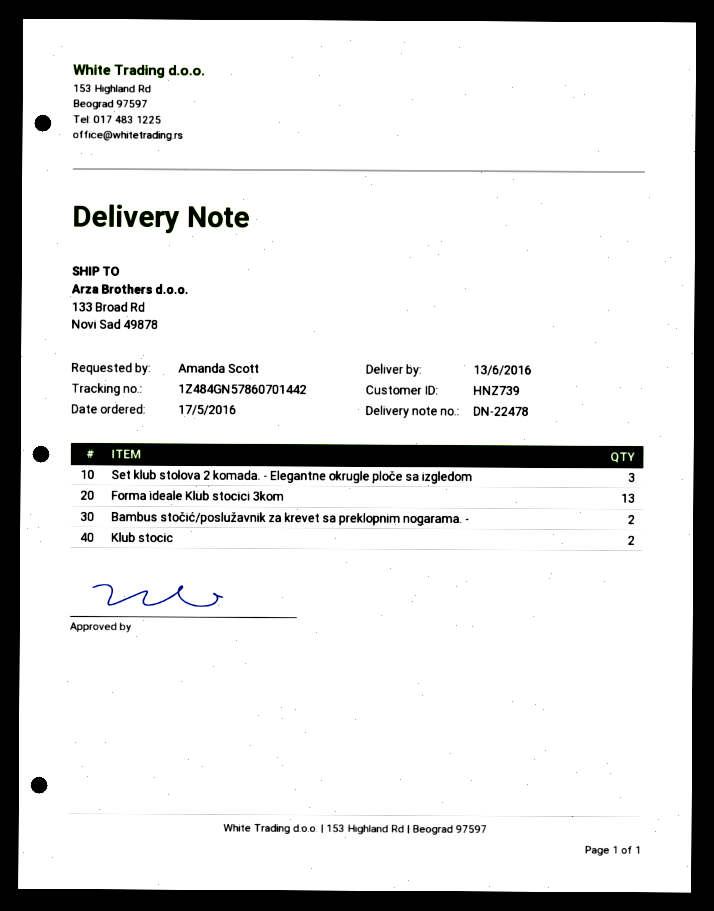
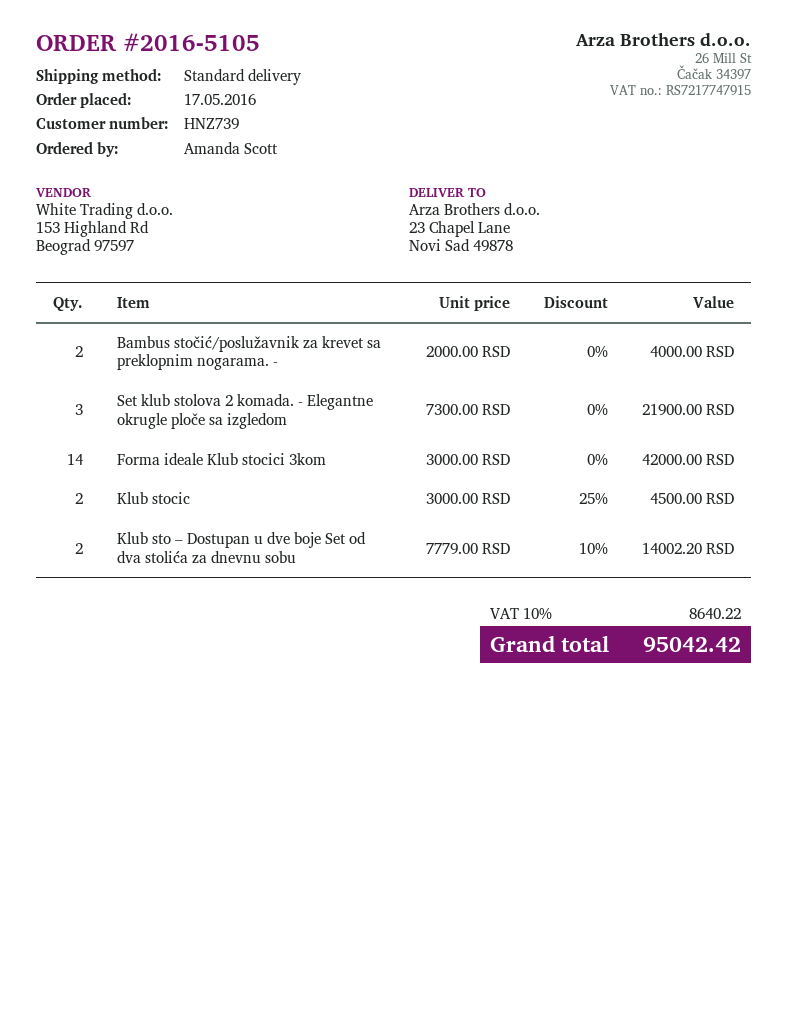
ship to: 133 Broad Rd, Novi Sad 49878 -> 23 Chapel Lane, Novi Sad 49878
Forma ideale Klub stocici 3kom: 13 -> 14
Klub sto – Dostupan u dve boje Set od dva stolića za dnevnu sobu: none -> 2

